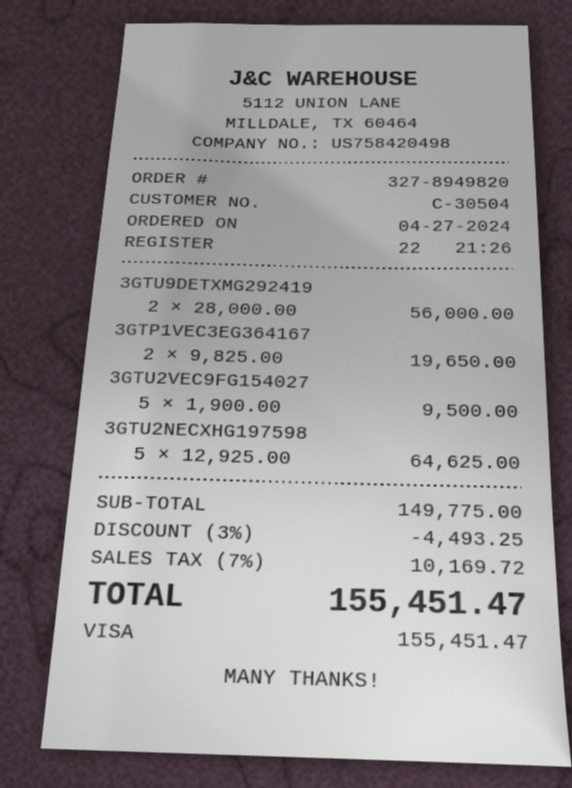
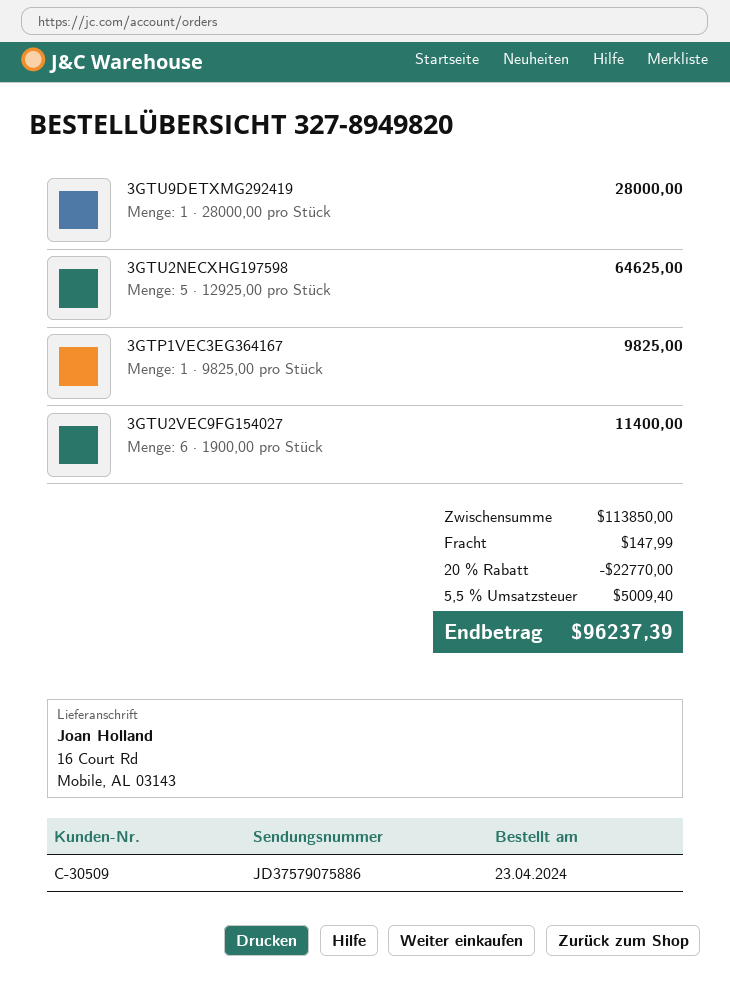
order date: 2024-04-27 -> 2024-04-23
customer number: C-30504 -> C-30509
3GTU9DETXMG292419: 2 x 28000.00 = 56000.00 -> 1 x 28000.00 = 28000.00
3GTP1VEC3EG364167: 2 x 9825.00 = 19650.00 -> 1 x 9825.00 = 9825.00
3GTU2VEC9FG154027: 5 x 1900.00 = 9500.00 -> 6 x 1900.00 = 11400.00
subtotal: 149775.00 -> 113850.00
discount: 3% = 4493.25 -> 20% = 22770.00
shipping: none -> 147.99
tax: 7% = 10169.72 -> 5.5% = 5009.40
total: 155451.47 -> 96237.39

